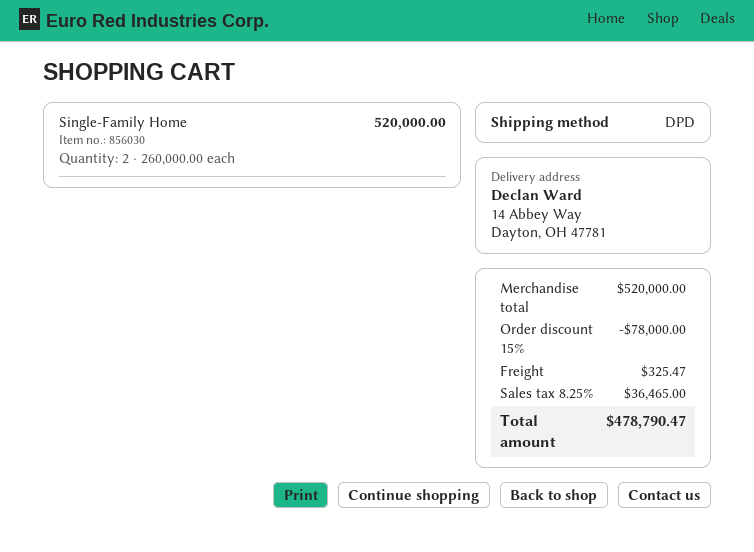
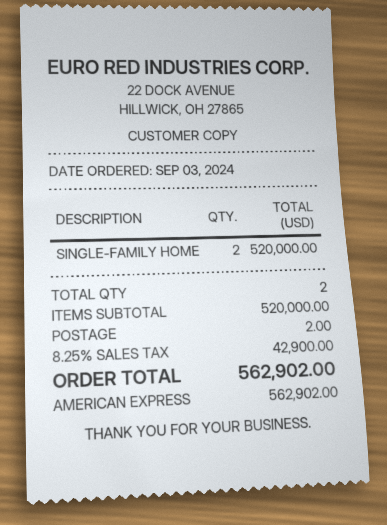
discount: 15% = 78000.00 -> none
shipping: 325.47 -> 2.00
tax: 8.25% = 36465.00 -> 8.25% = 42900.00
total: 478790.47 -> 562902.00

